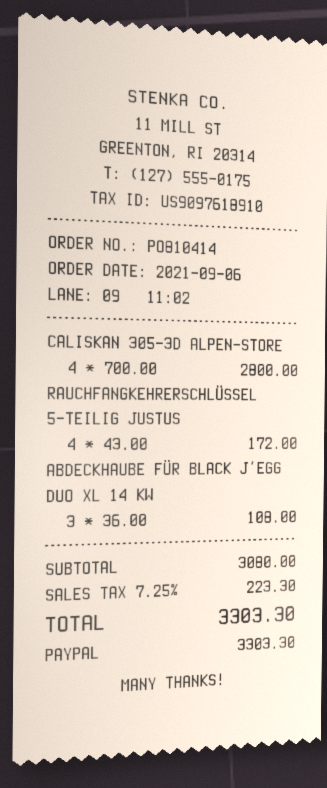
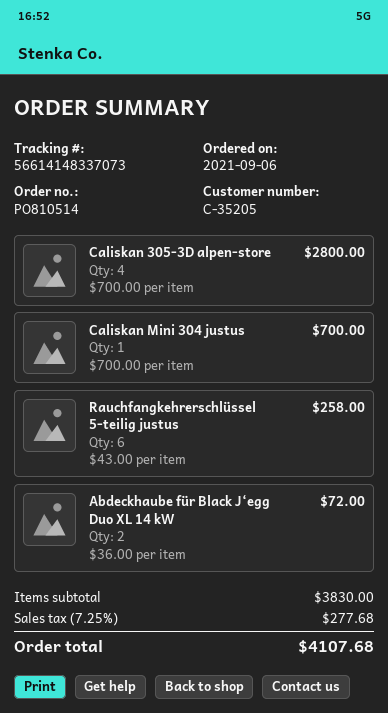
order number: PO810414 -> PO810514
RAUCHFANGKEHRERSCHLÜSSEL 5-TEILIG JUSTUS: 4 x 43.00 = 172.00 -> 6 x 43.00 = 258.00
ABDECKHAUBE FÜR BLACK J‘EGG DUO XL 14 KW: 3 x 36.00 = 108.00 -> 2 x 36.00 = 72.00
Caliskan Mini 304 justus: none -> 1 x 700.00 = 700.00
subtotal: 3080.00 -> 3830.00
tax: 7.25% = 223.30 -> 7.25% = 277.68
total: 3303.30 -> 4107.68

